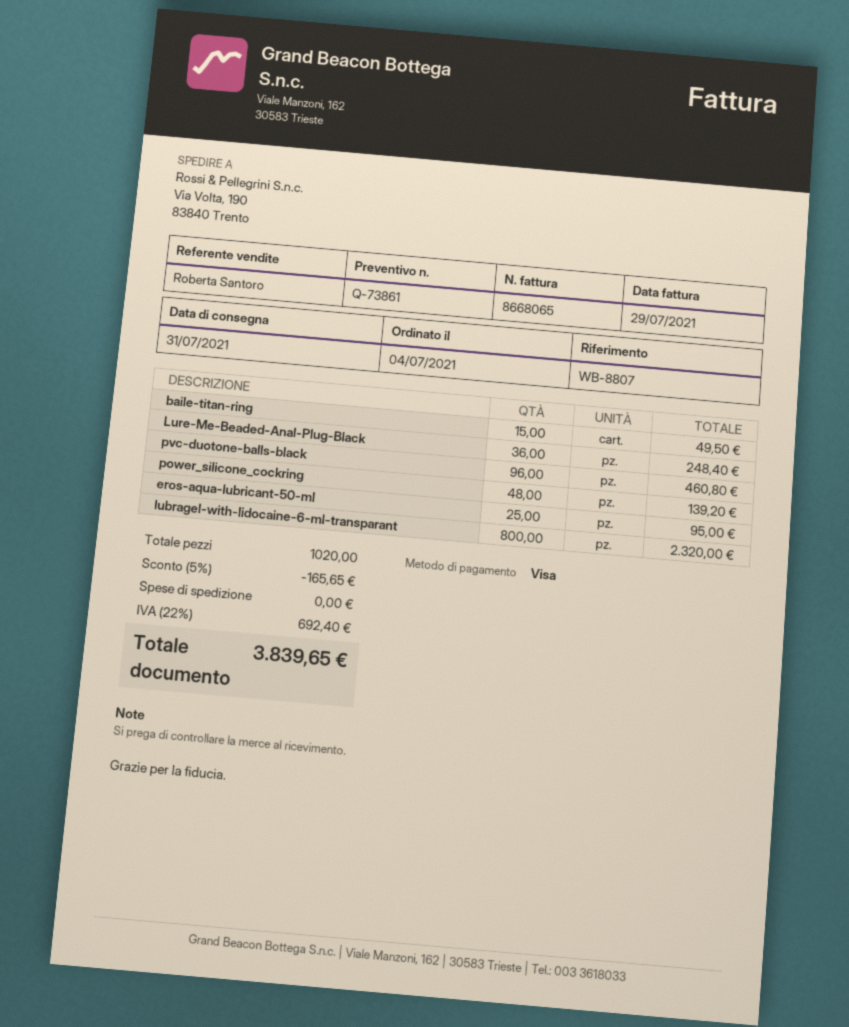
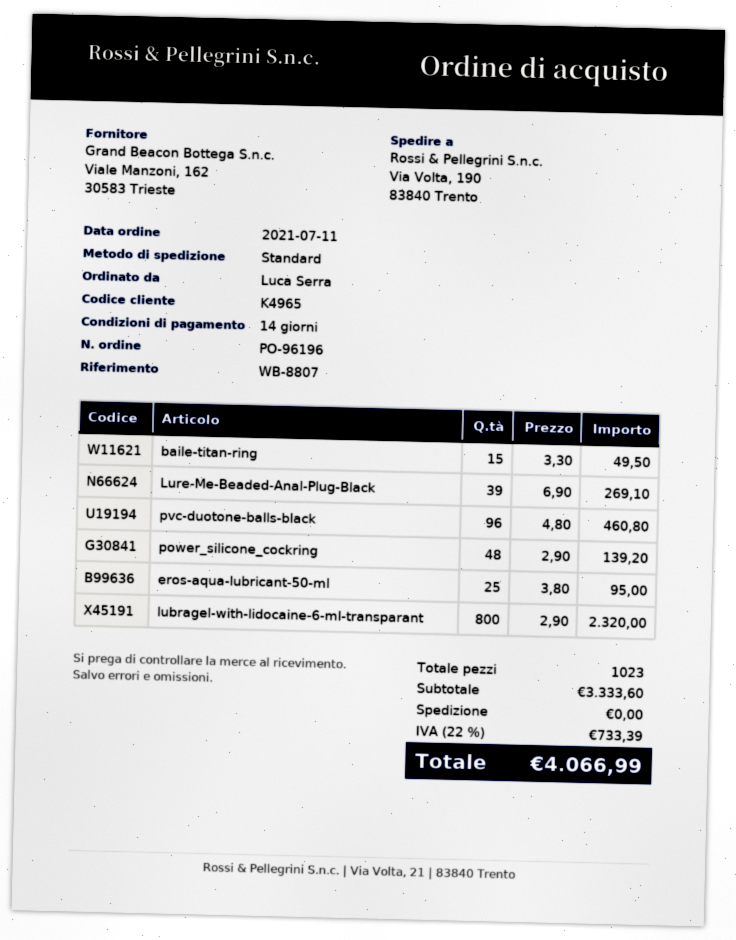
order date: 2021-07-04 -> 2021-07-11
Lure-Me-Beaded-Anal-Plug-Black: 36 for 248.40 -> 39 for 269.10
total quantity: 1020 -> 1023
discount: 5% = 165.65 -> none
tax: 22% = 692.40 -> 22% = 733.39
total: 3839.65 -> 4066.99

